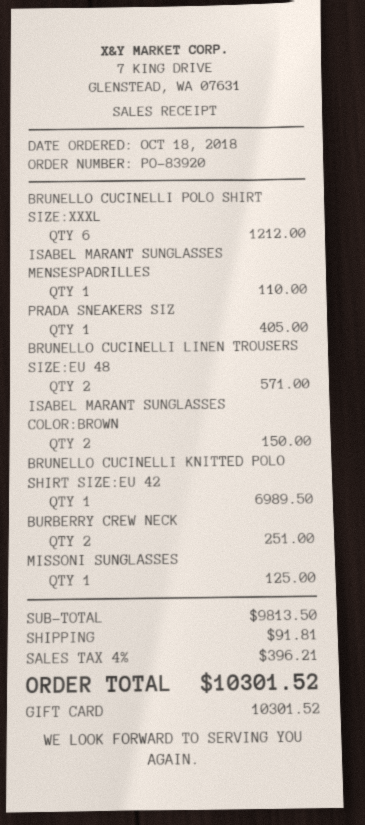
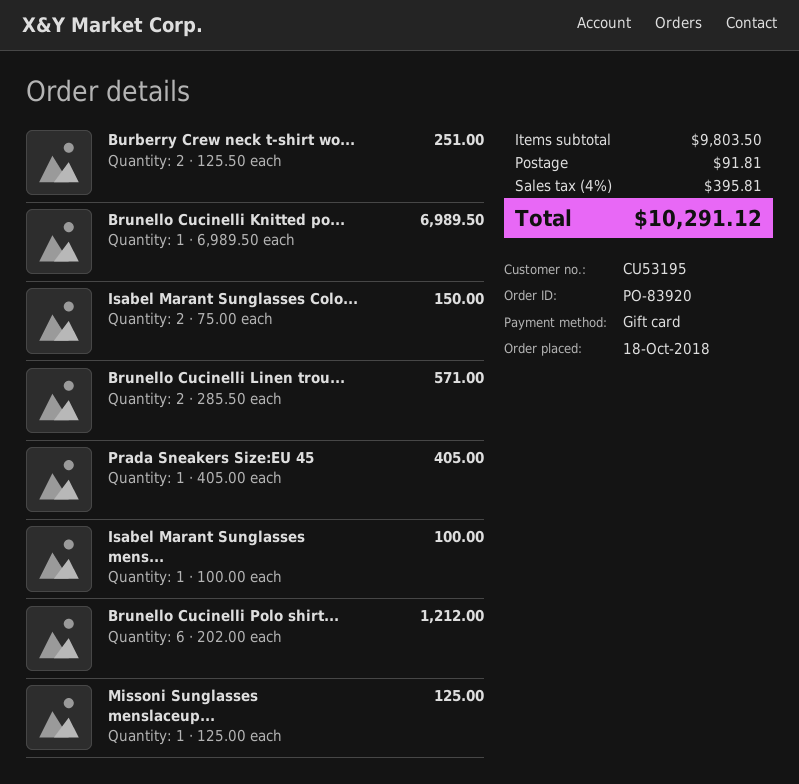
ISABEL MARANT SUNGLASSES MENSESPADRILLES: 1 for 110.00 -> 1 for 100.00
subtotal: 9813.50 -> 9803.50
tax: 4% = 396.21 -> 4% = 395.81
total: 10301.52 -> 10291.12

